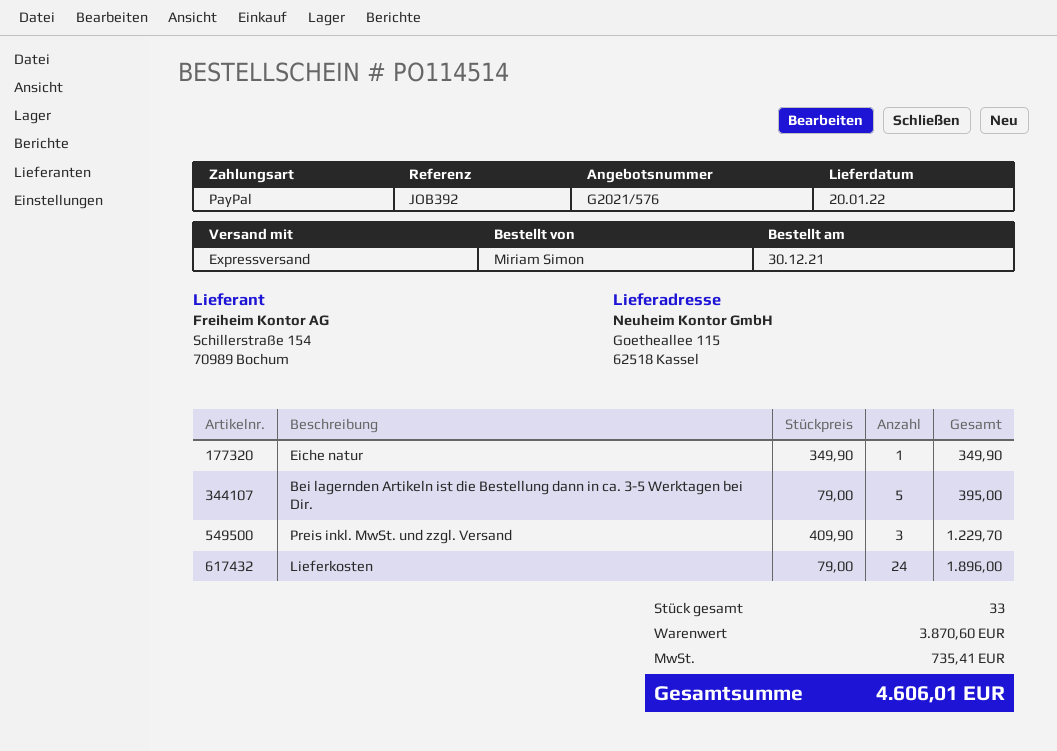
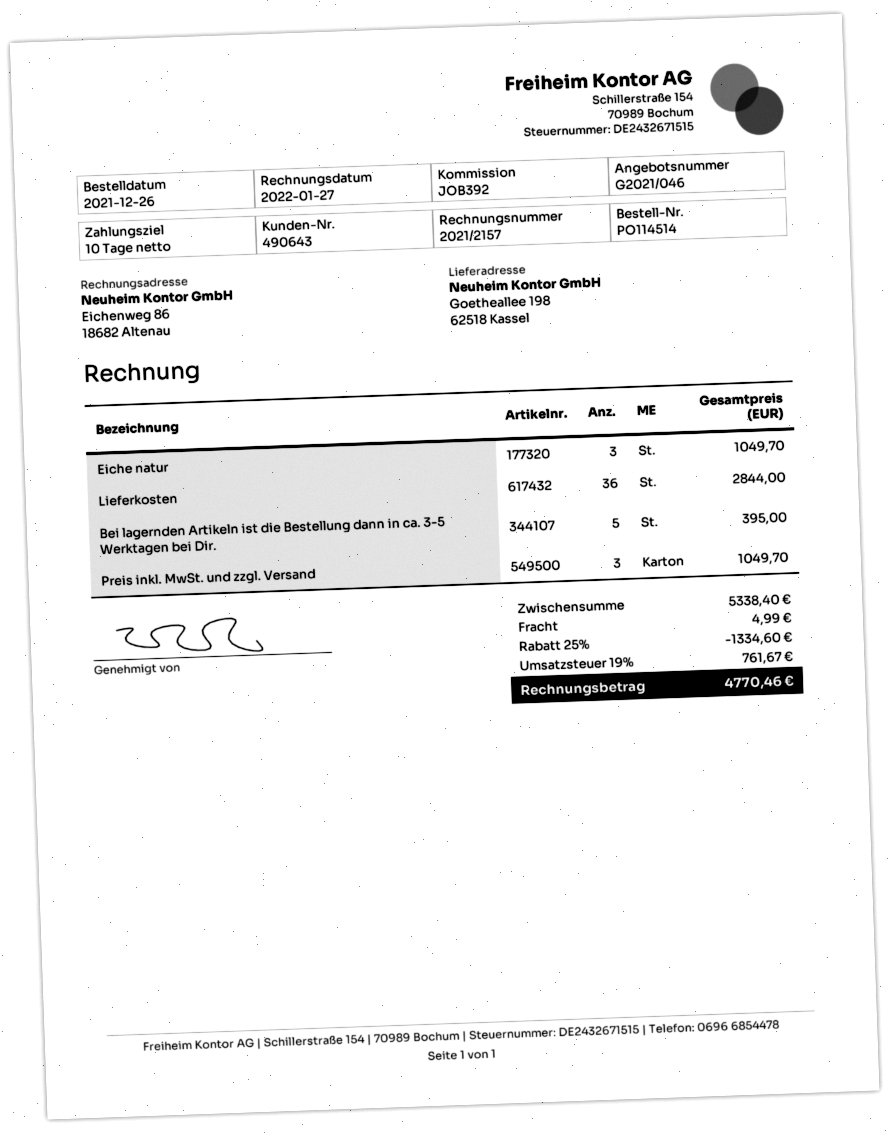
quote number: G2021/576 -> G2021/046
order date: 2021-12-30 -> 2021-12-26
ship to: Goetheallee 115, 62518 Kassel -> Goetheallee 198, 62518 Kassel
Eiche natur: 1 for 349.90 -> 3 for 1049.70
Preis inkl. MwSt. und zzgl. Versand: 3 for 1229.70 -> 3 for 1049.70
Lieferkosten: 24 for 1896.00 -> 36 for 2844.00
subtotal: 3870.60 -> 5338.40
discount: none -> 25% = 1334.60
shipping: none -> 4.99
tax: 735.41 -> 761.67
total: 4606.01 -> 4770.46

